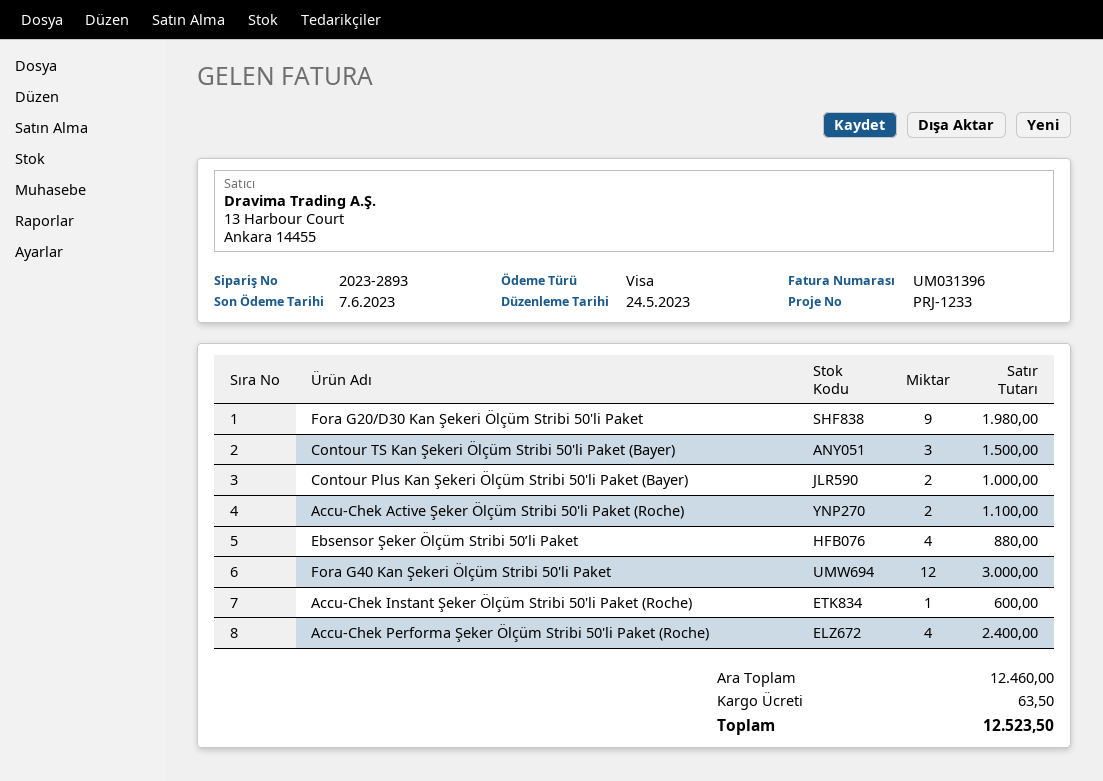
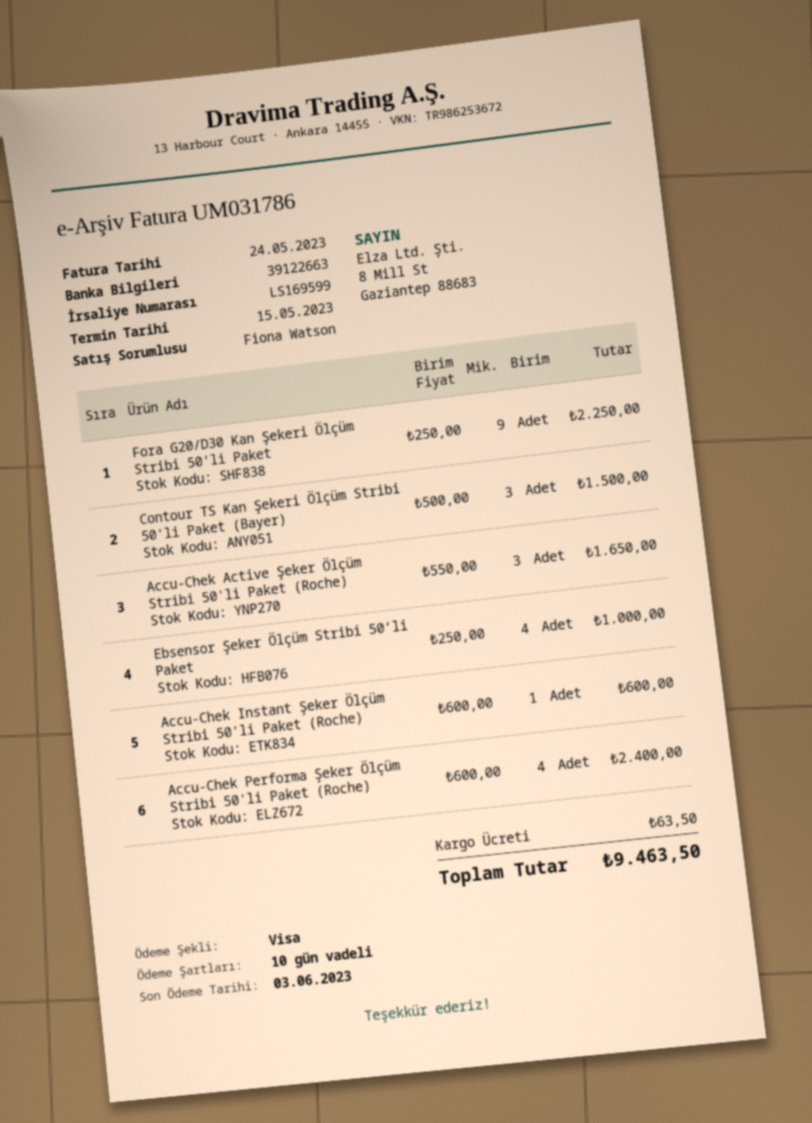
invoice number: UM031396 -> UM031786
due date: 2023-06-07 -> 2023-06-03
Fora G20/D30 Kan Şekeri Ölçüm Stribi 50'li Paket: 9 for 1980.00 -> 9 for 2250.00
Contour Plus Kan Şekeri Ölçüm Stribi 50'li Paket (Bayer): 2 for 1000.00 -> none
Accu-Chek Active Şeker Ölçüm Stribi 50'li Paket (Roche): 2 for 1100.00 -> 3 for 1650.00
Ebsensor Şeker Ölçüm Stribi 50’li Paket: 4 for 880.00 -> 4 for 1000.00
Fora G40 Kan Şekeri Ölçüm Stribi 50'li Paket: 12 for 3000.00 -> none
total: 12523.50 -> 9463.50

